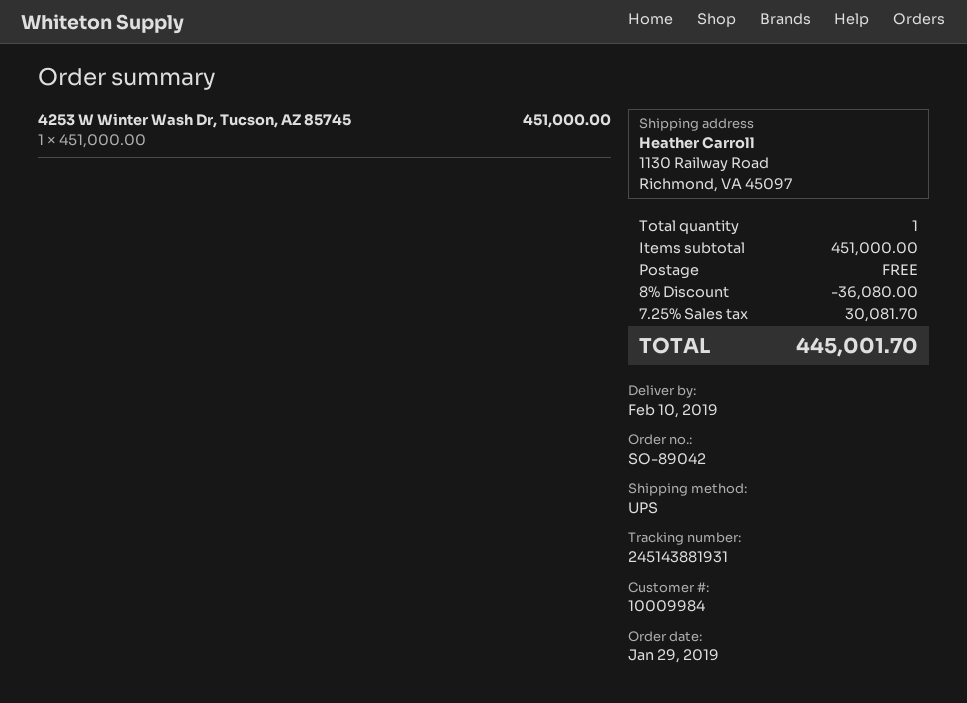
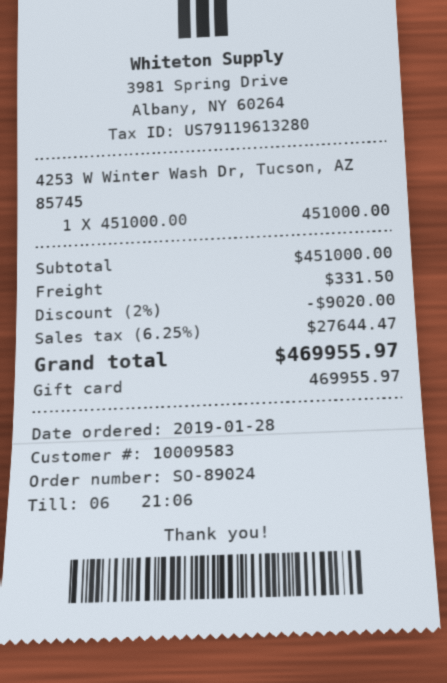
order number: SO-89042 -> SO-89024
order date: 2019-01-29 -> 2019-01-28
customer number: 10009984 -> 10009583
discount: 8% = 36080.00 -> 2% = 9020.00
shipping: 0.00 -> 331.50
tax: 7.25% = 30081.70 -> 6.25% = 27644.47
total: 445001.70 -> 469955.97

